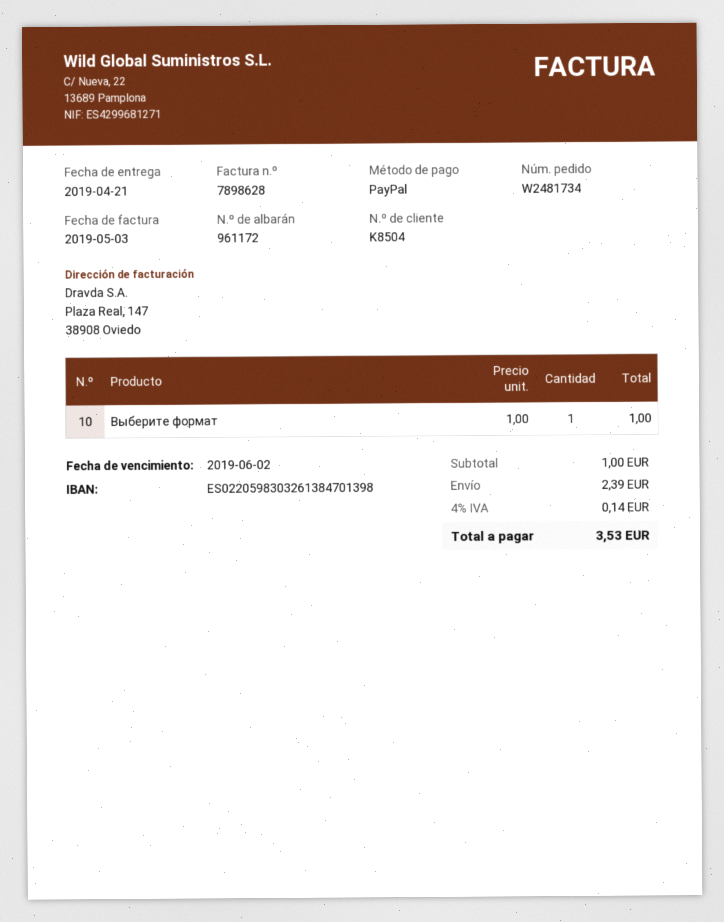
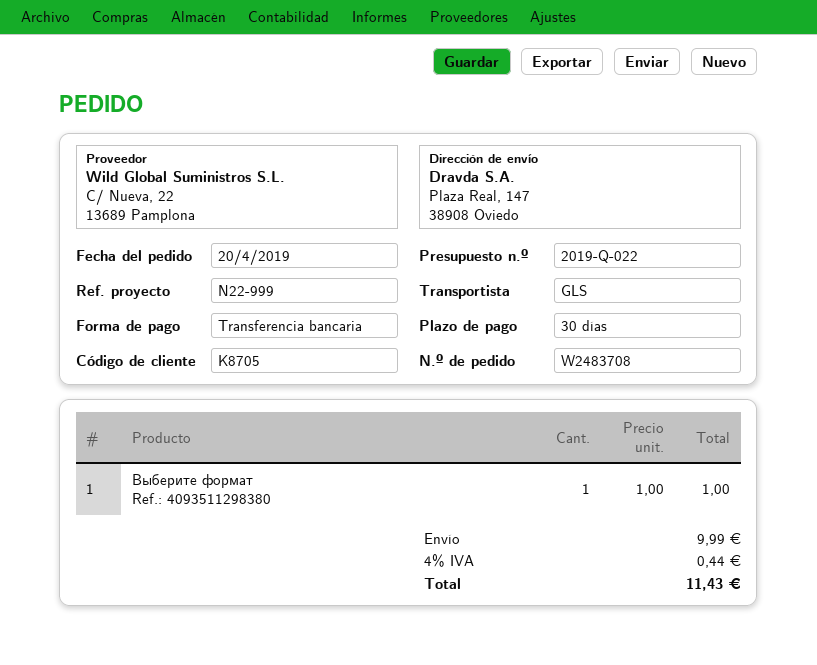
order number: W2481734 -> W2483708
customer number: K8504 -> K8705
payment method: PayPal -> bank transfer
shipping: 2.39 -> 9.99
tax: 4% = 0.14 -> 4% = 0.44
total: 3.53 -> 11.43

